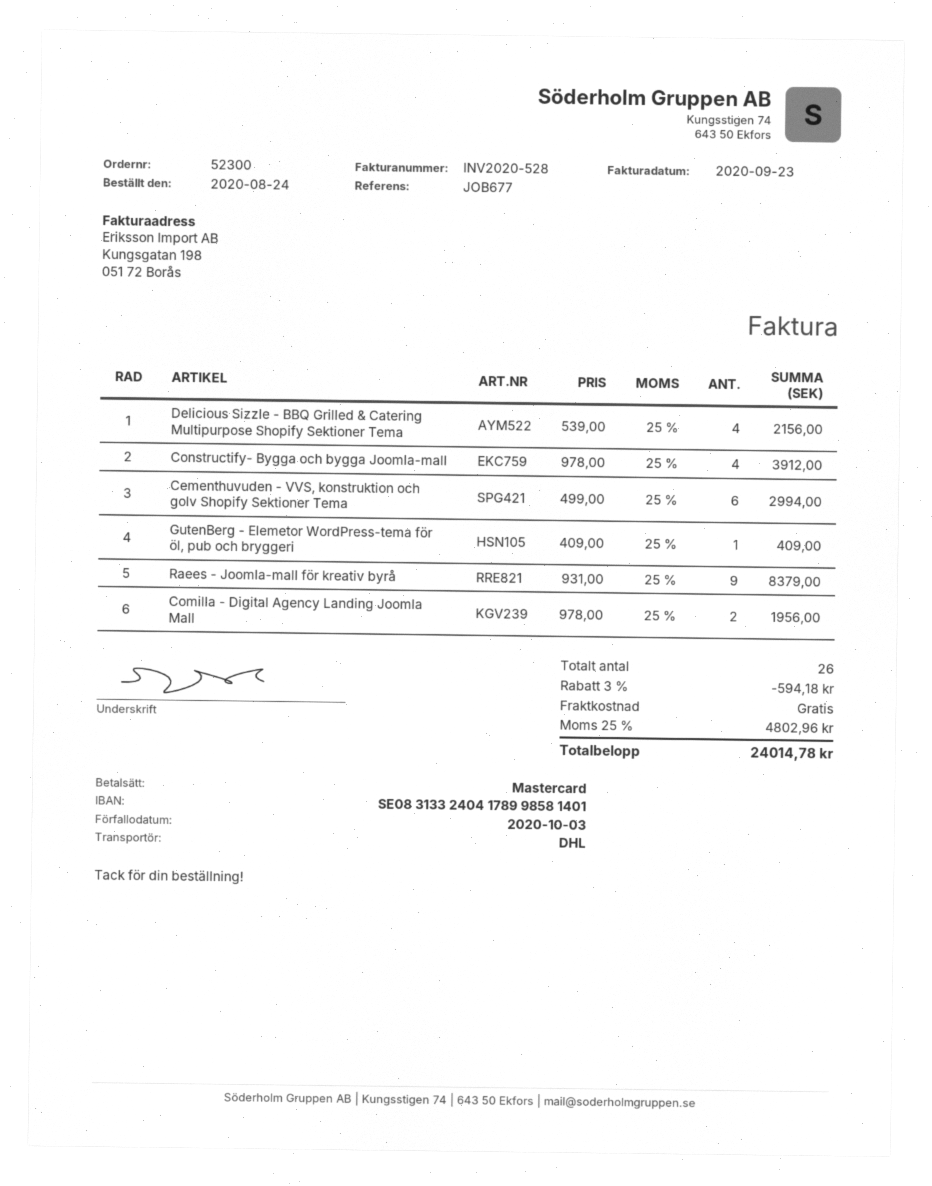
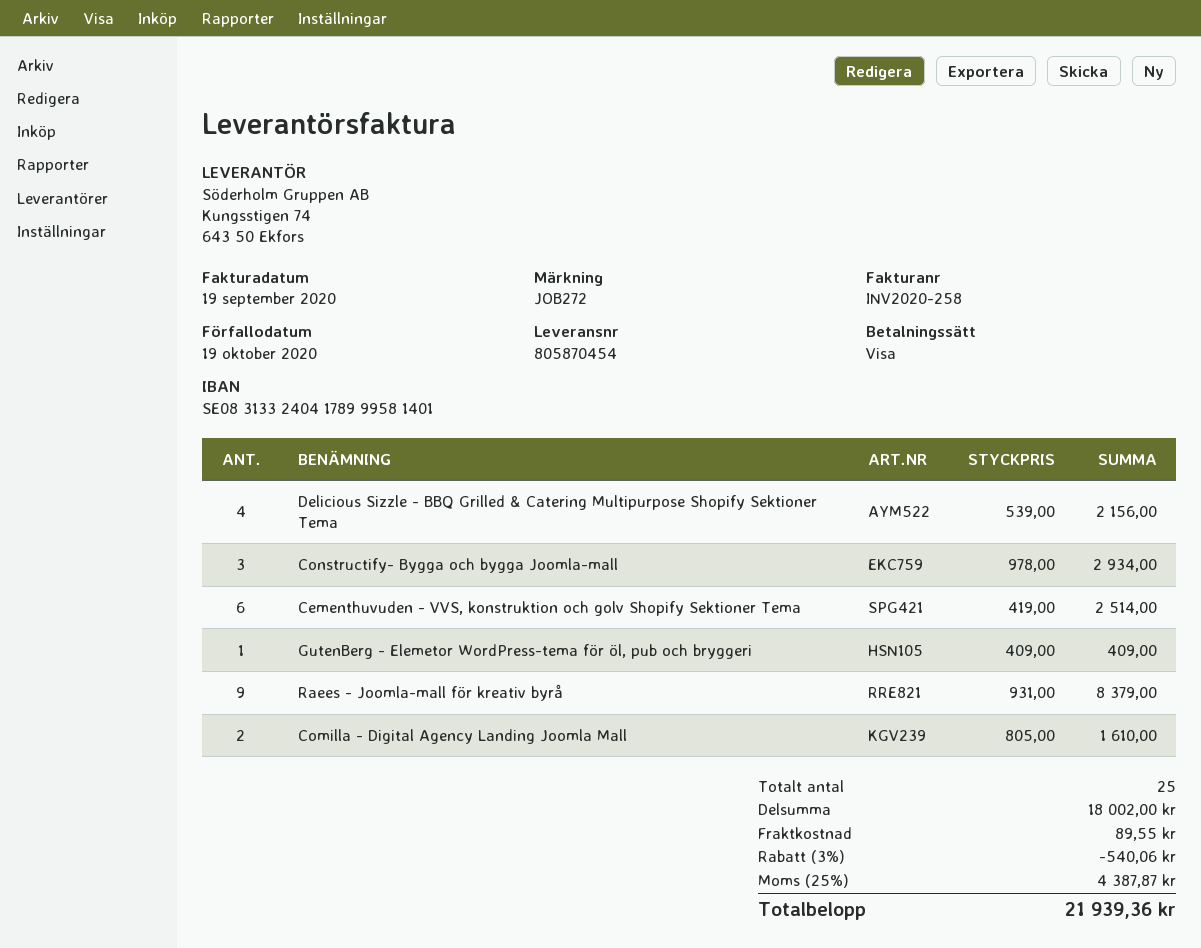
invoice number: INV2020-528 -> INV2020-258
invoice date: 2020-09-23 -> 2020-09-19
due date: 2020-10-03 -> 2020-10-19
reference: JOB677 -> JOB272
payment method: Mastercard -> Visa
bank account: SE0831332404178998581401 -> SE0831332404178999581401
Constructify- Bygga och bygga Joomla-mall: 4 x 978.00 = 3912.00 -> 3 x 978.00 = 2934.00
Cementhuvuden - VVS, konstruktion och golv Shopify Sektioner Tema: 6 x 499.00 = 2994.00 -> 6 x 419.00 = 2514.00
Comilla - Digital Agency Landing Joomla Mall: 2 x 978.00 = 1956.00 -> 2 x 805.00 = 1610.00
total quantity: 26 -> 25
discount: 3% = 594.18 -> 3% = 540.06
shipping: 0.00 -> 89.55
tax: 25% = 4802.96 -> 25% = 4387.87
total: 24014.78 -> 21939.36

